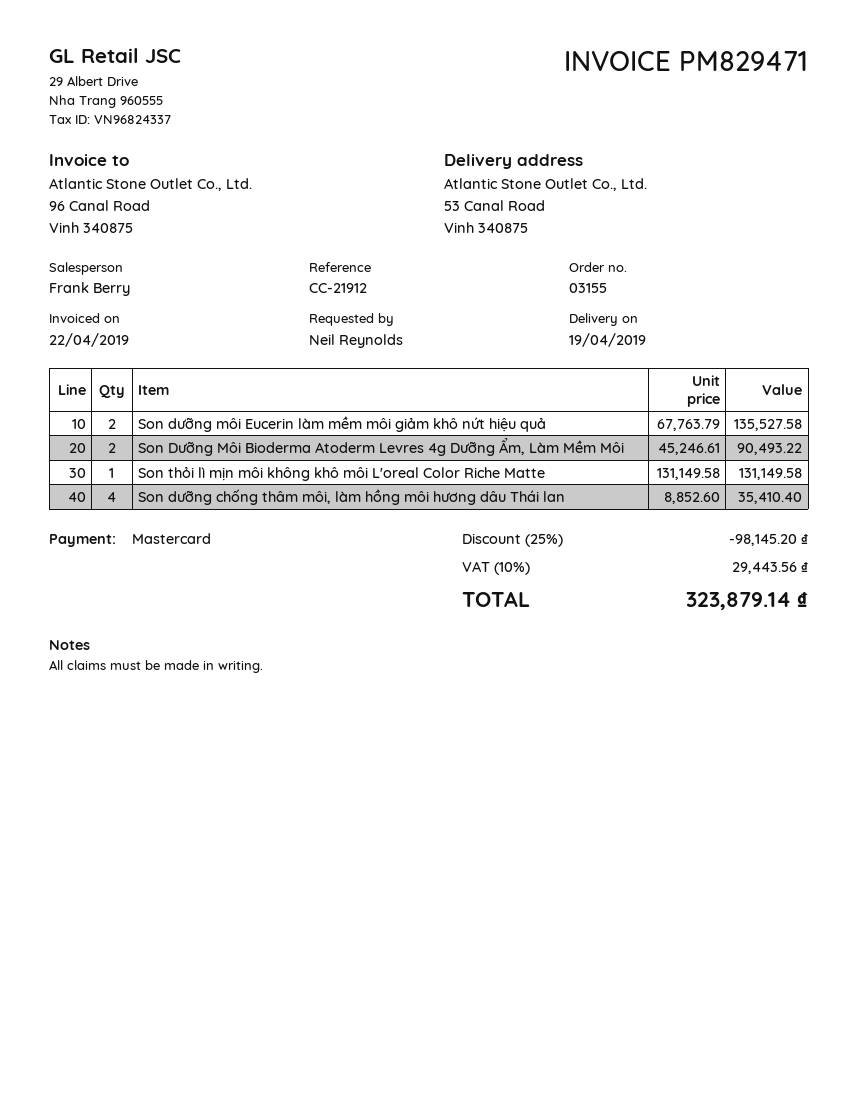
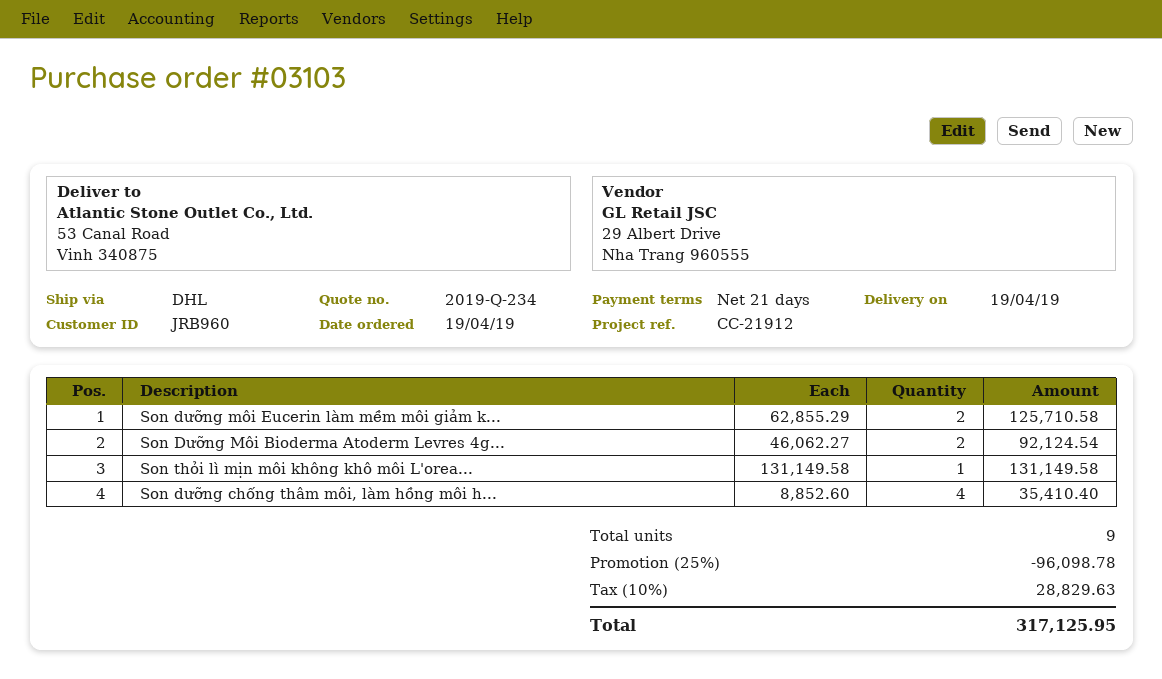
order number: 03155 -> 03103
Son dưỡng môi Eucerin làm mềm môi giảm khô nứt hiệu quả: 2 x 67763.79 = 135527.58 -> 2 x 62855.29 = 125710.58
Son Dưỡng Môi Bioderma Atoderm Levres 4g Dưỡng Ẩm, Làm Mềm Môi: 2 x 45246.61 = 90493.22 -> 2 x 46062.27 = 92124.54
discount: 25% = 98145.20 -> 25% = 96098.78
tax: 10% = 29443.56 -> 10% = 28829.63
total: 323879.14 -> 317125.95

